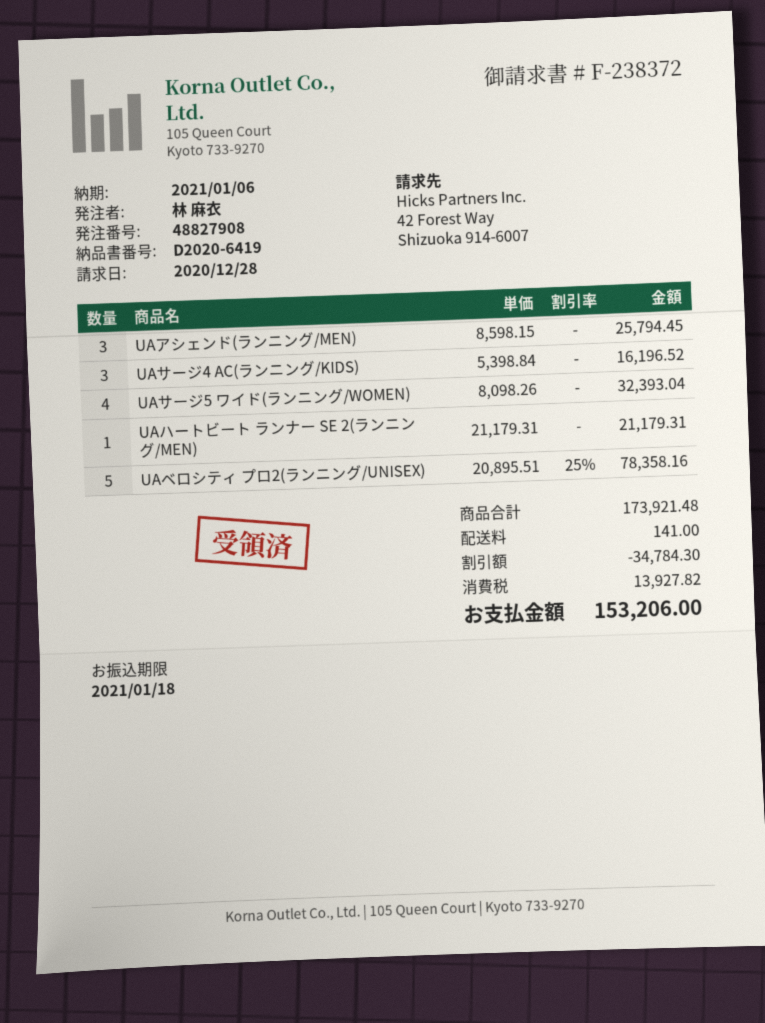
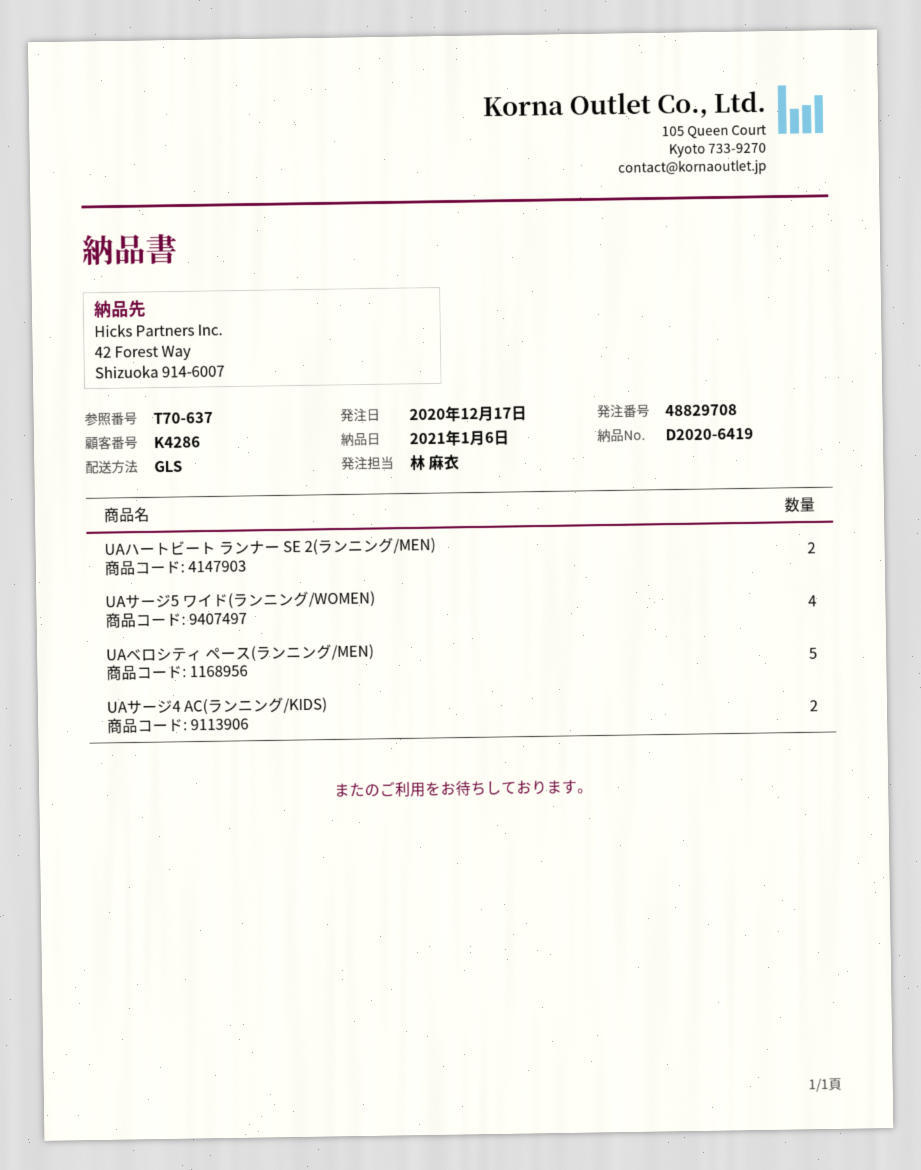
order number: 48827908 -> 48829708
UAアシェンド(ランニング/MEN): 3 -> none
UAサージ4 AC(ランニング/KIDS): 3 -> 2
UAハートビート ランナー SE 2(ランニング/MEN): 1 -> 2
UAベロシティ プロ2(ランニング/UNISEX): 5 -> none
UAベロシティ ペース(ランニング/MEN): none -> 5

